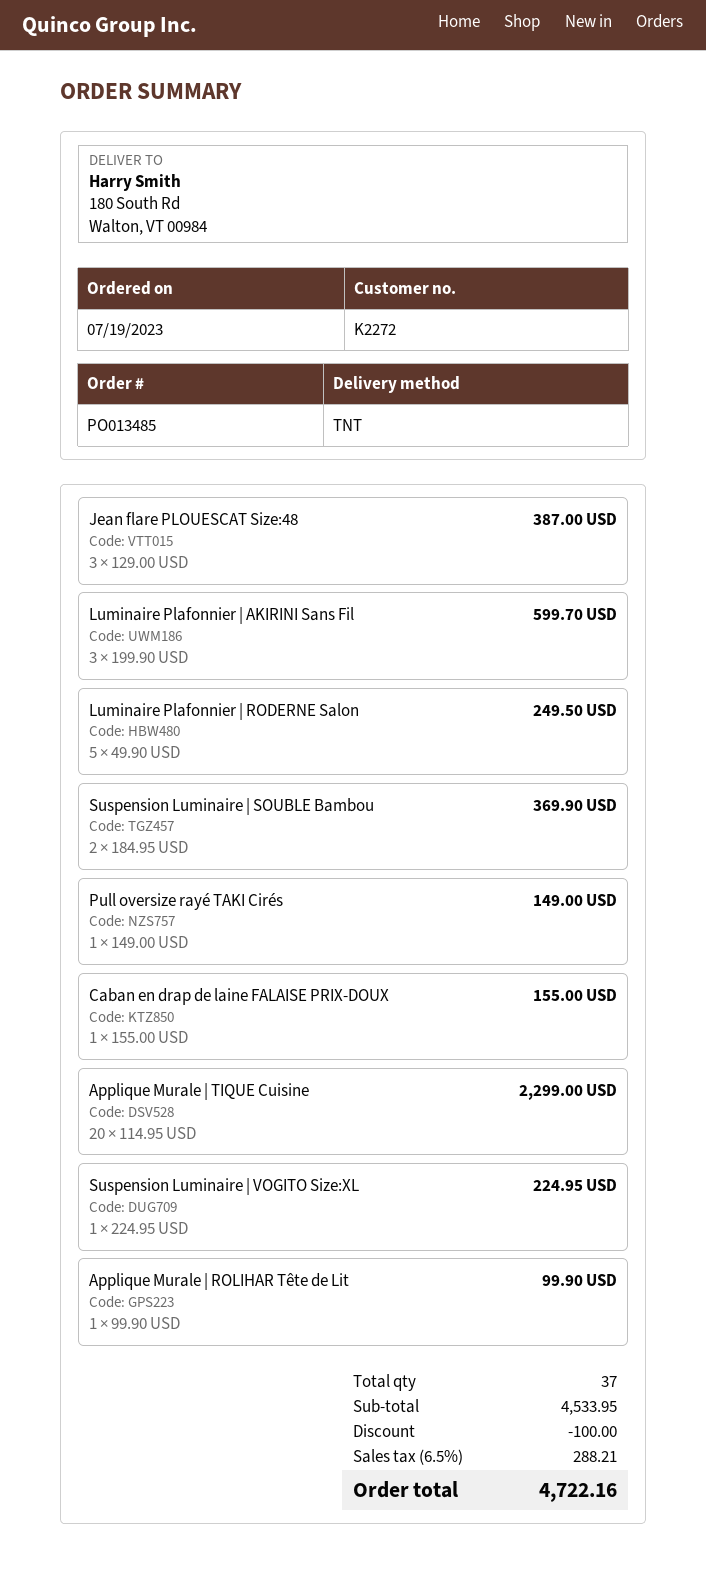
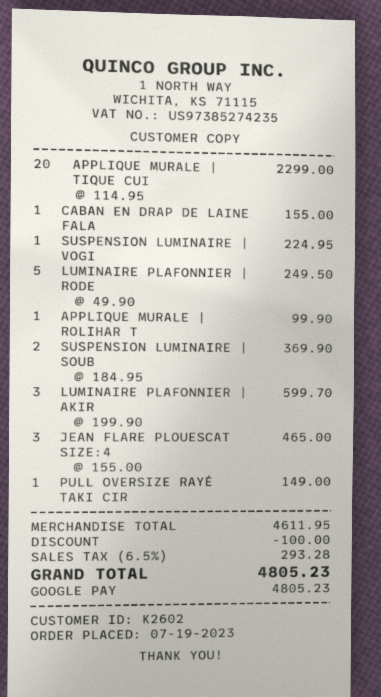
customer number: K2272 -> K2602
Jean flare PLOUESCAT Size:48: 3 x 129.00 = 387.00 -> 3 x 155.00 = 465.00
subtotal: 4533.95 -> 4611.95
tax: 6.5% = 288.21 -> 6.5% = 293.28
total: 4722.16 -> 4805.23

